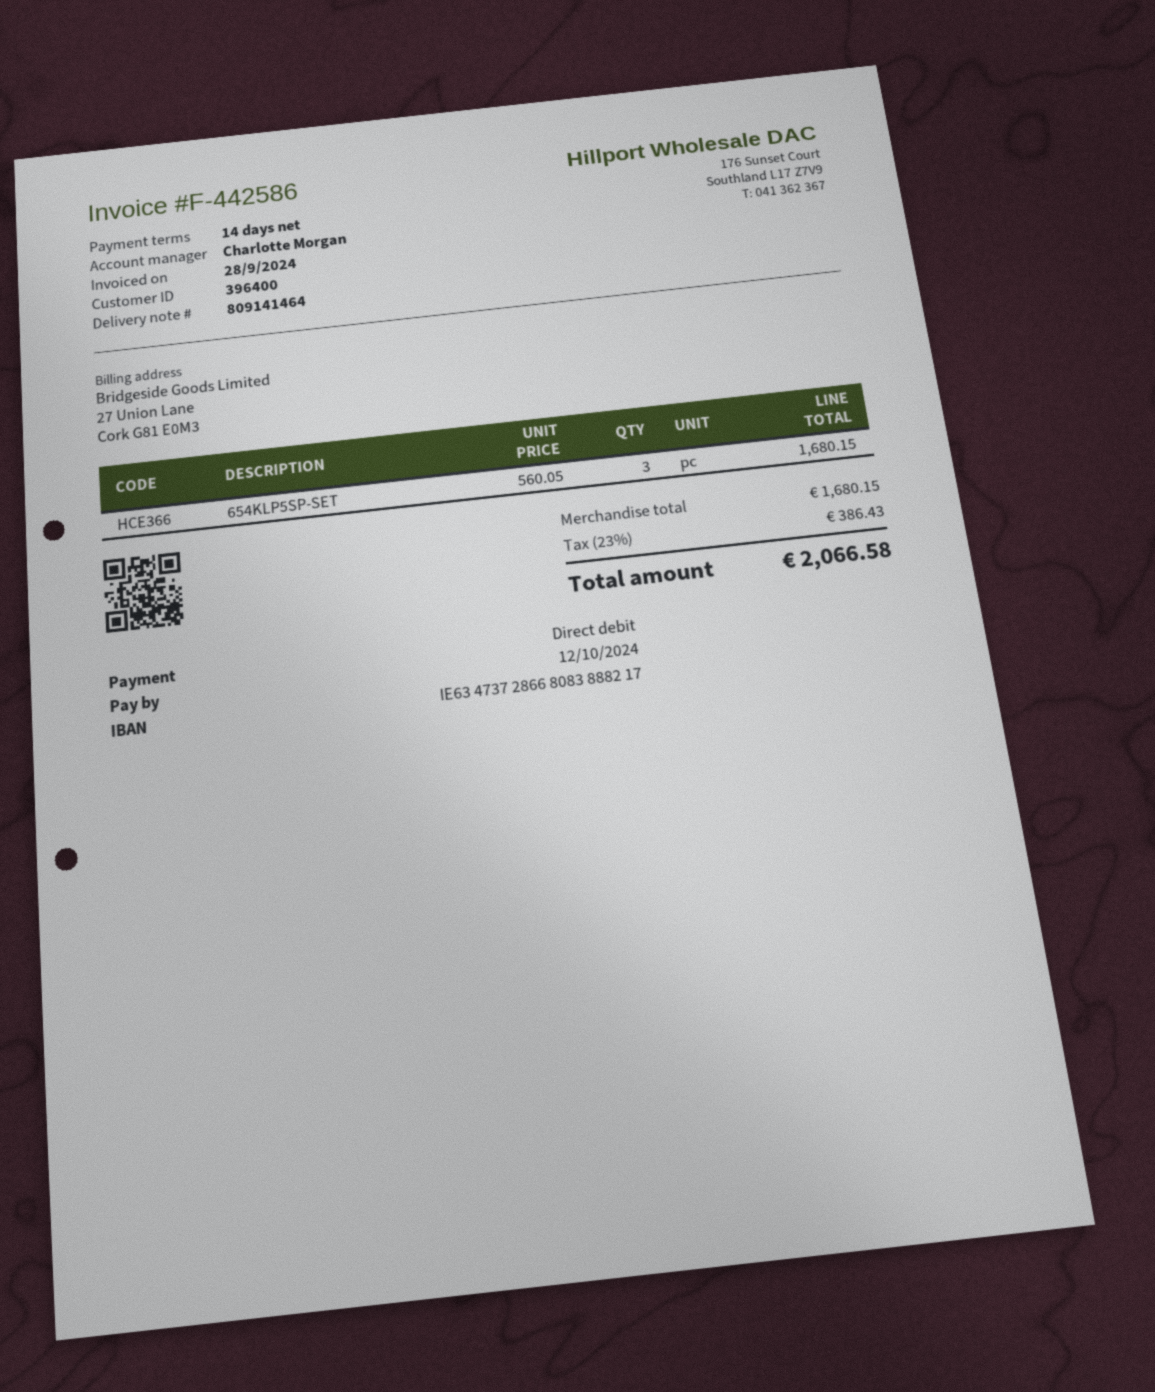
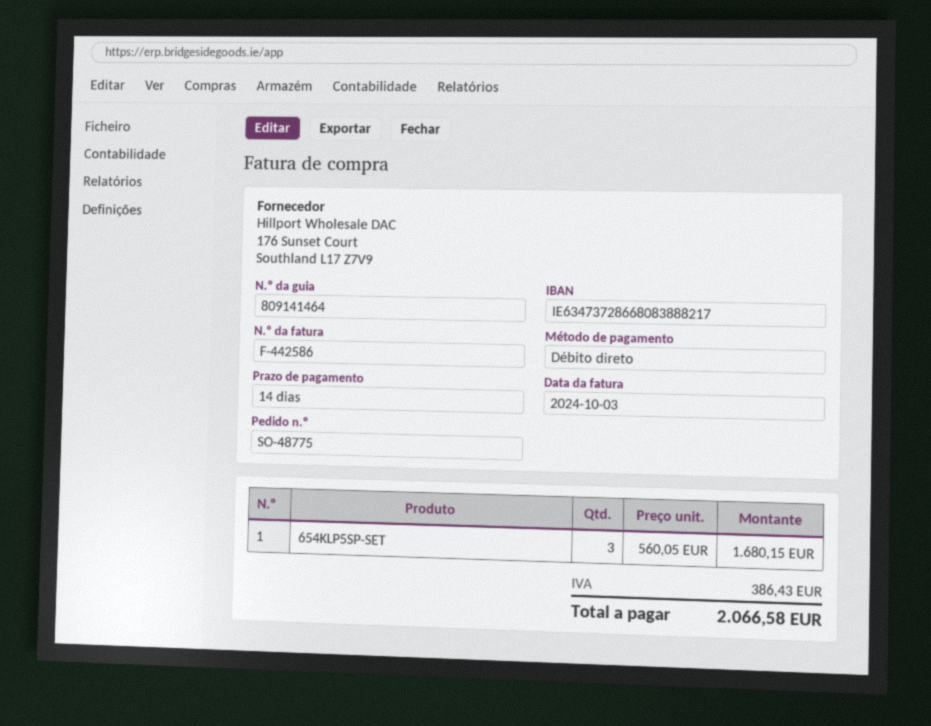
invoice date: 2024-09-28 -> 2024-10-03

